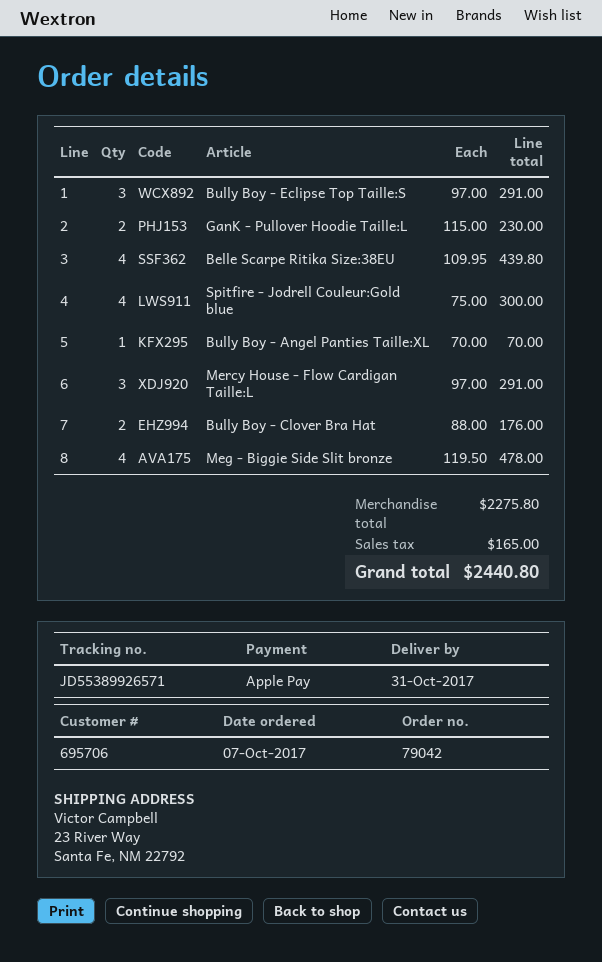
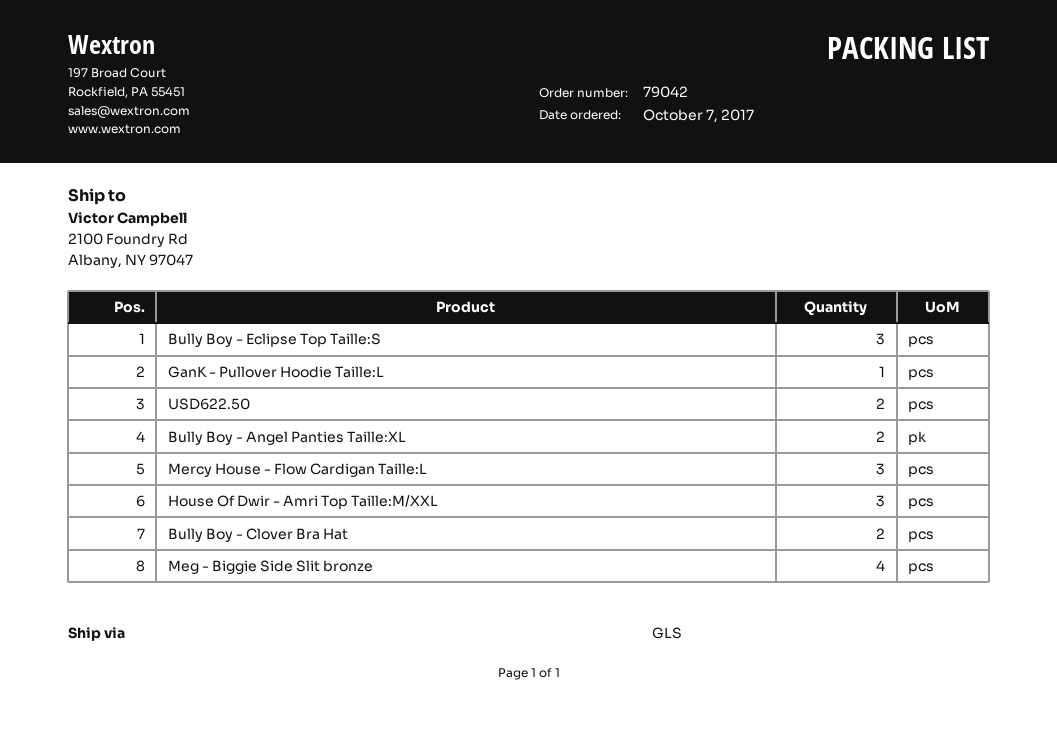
ship to: 23 River Way, Santa Fe, NM 22792 -> 2100 Foundry Rd, Albany, NY 97047
GanK - Pullover Hoodie Taille:L: 2 -> 1
Belle Scarpe Ritika Size:38EU: 4 -> none
Spitfire - Jodrell Couleur:Gold blue: 4 -> none
Bully Boy - Angel Panties Taille:XL: 1 -> 2
USD622.50: none -> 2
House Of Dwir - Amri Top Taille:M/XXL: none -> 3

